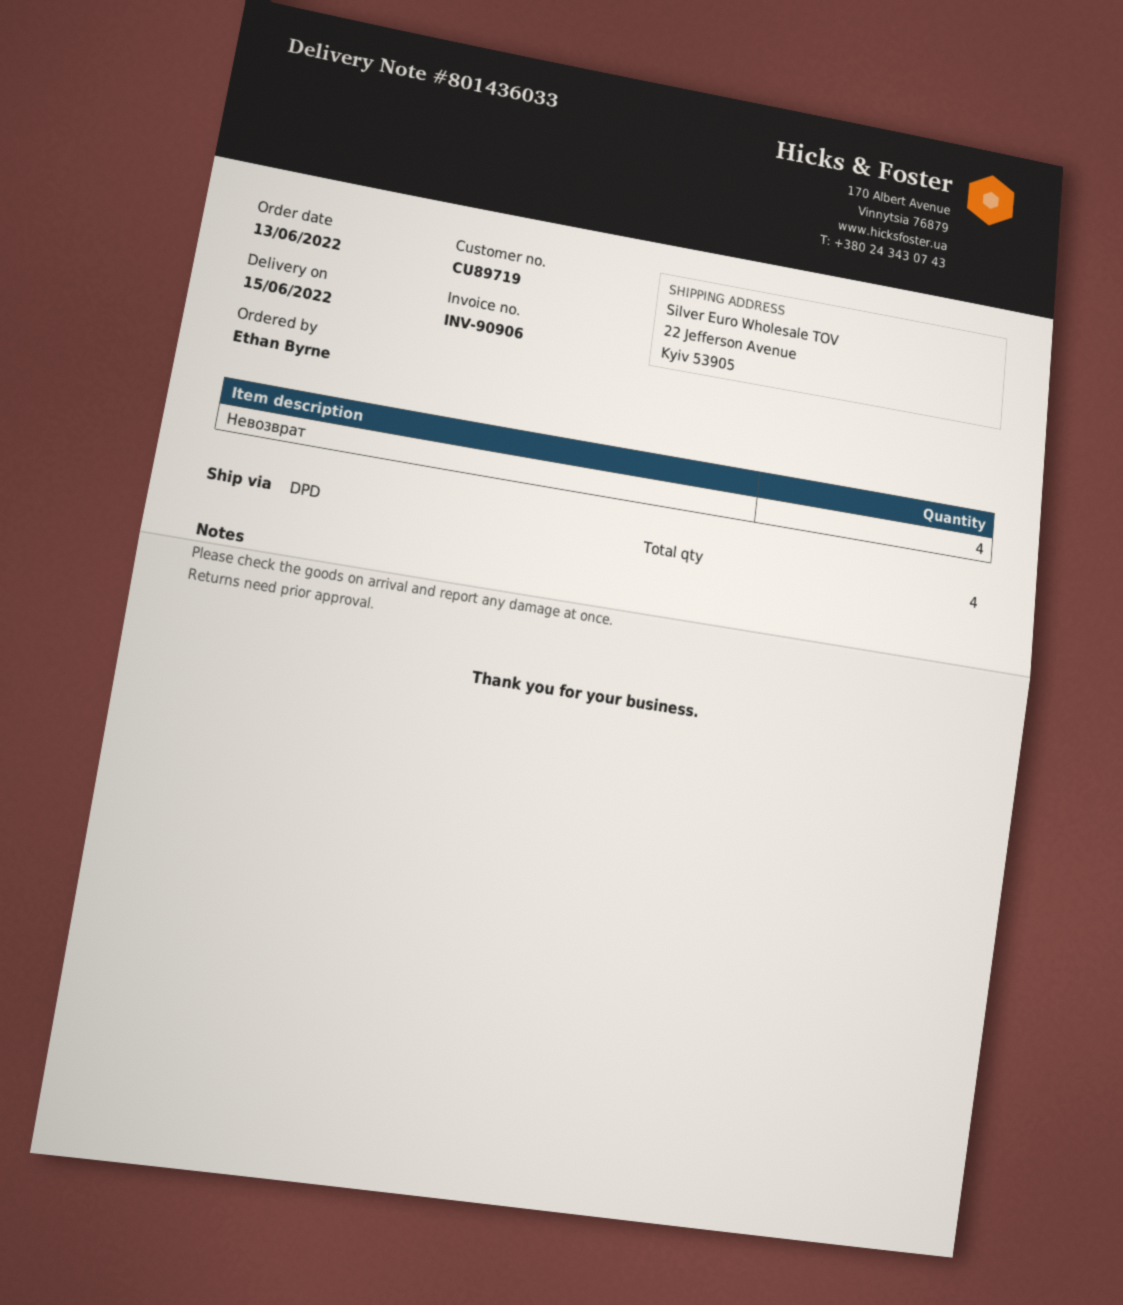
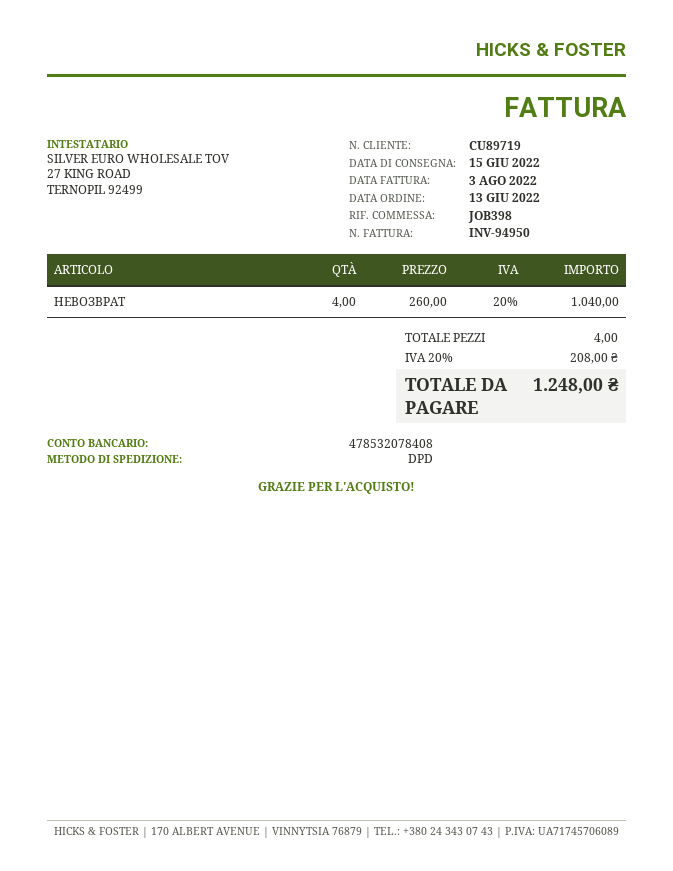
invoice number: INV-90906 -> INV-94950

